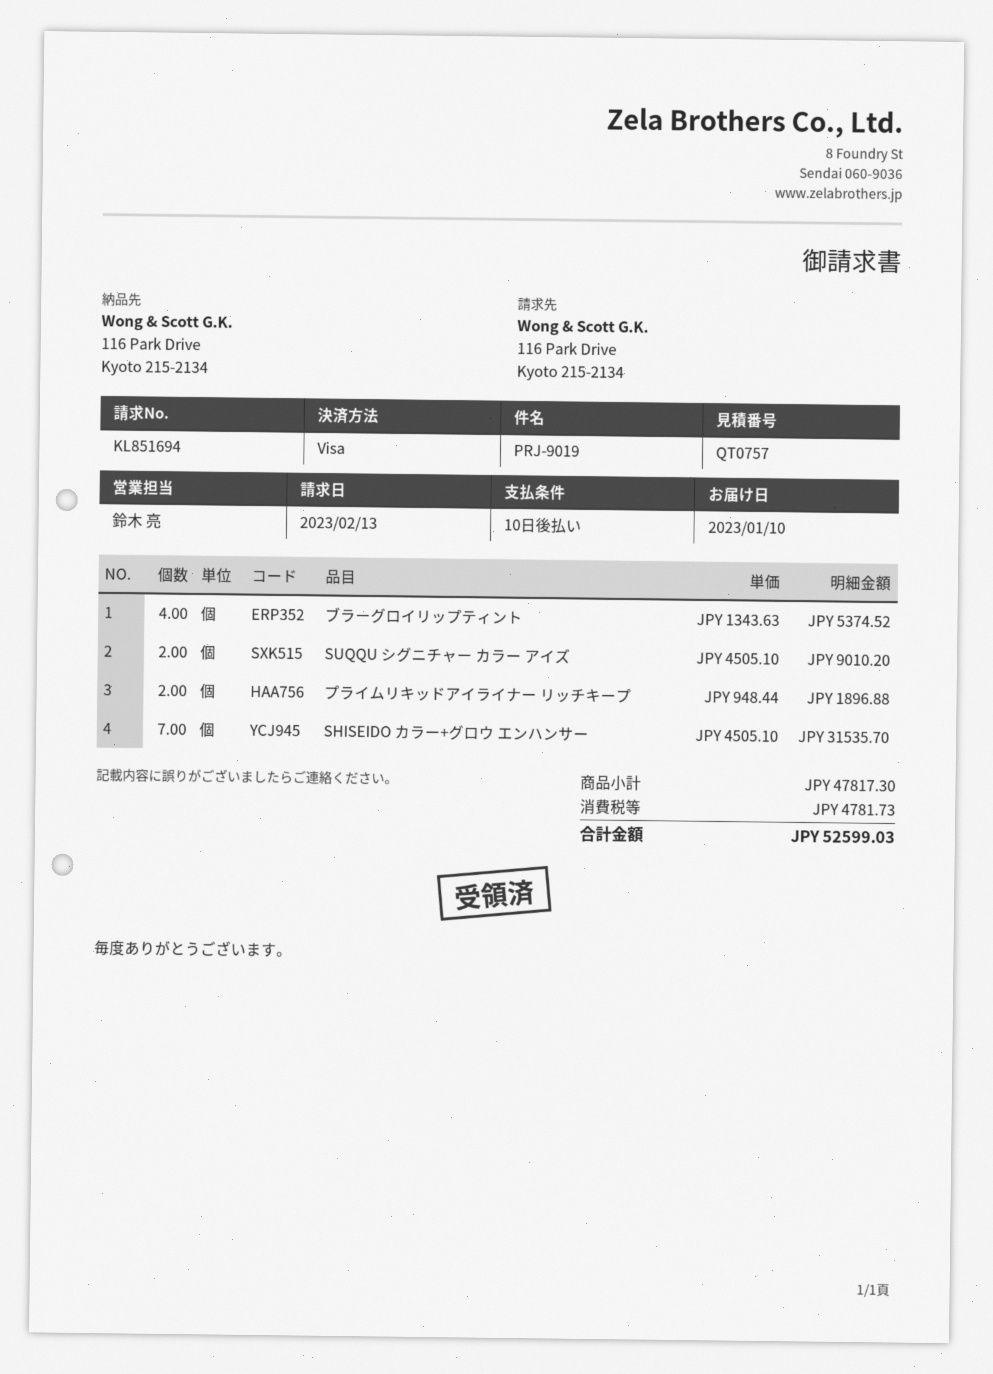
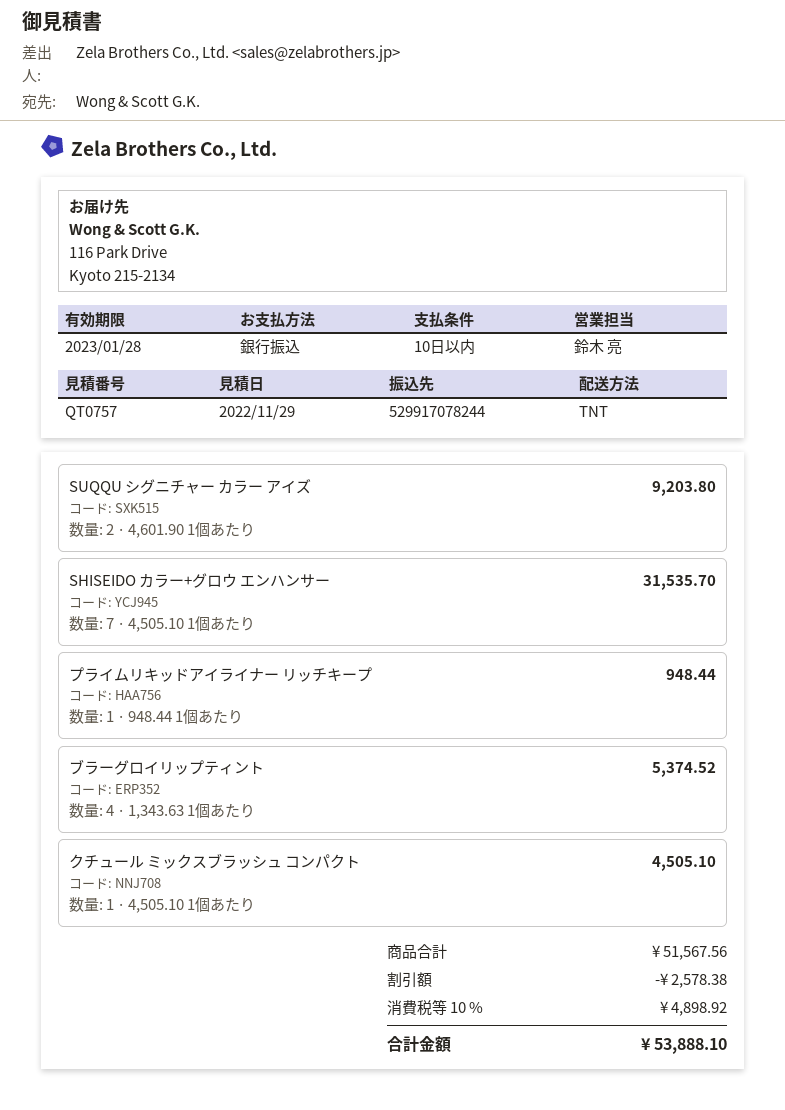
payment method: Visa -> bank transfer
SUQQU シグニチャー カラー アイズ: 2 x 4505.10 = 9010.20 -> 2 x 4601.90 = 9203.80
プライムリキッドアイライナー リッチキープ: 2 x 948.44 = 1896.88 -> 1 x 948.44 = 948.44
クチュール ミックスブラッシュ コンパクト: none -> 1 x 4505.10 = 4505.10
subtotal: 47817.30 -> 51567.56
discount: none -> 2578.38
tax: 4781.73 -> 4898.92
total: 52599.03 -> 53888.10

